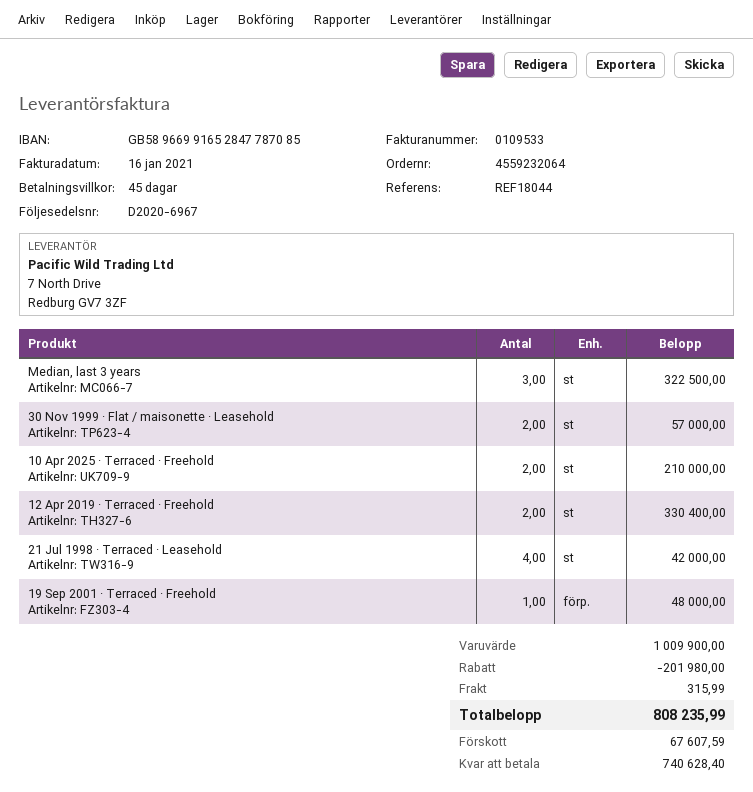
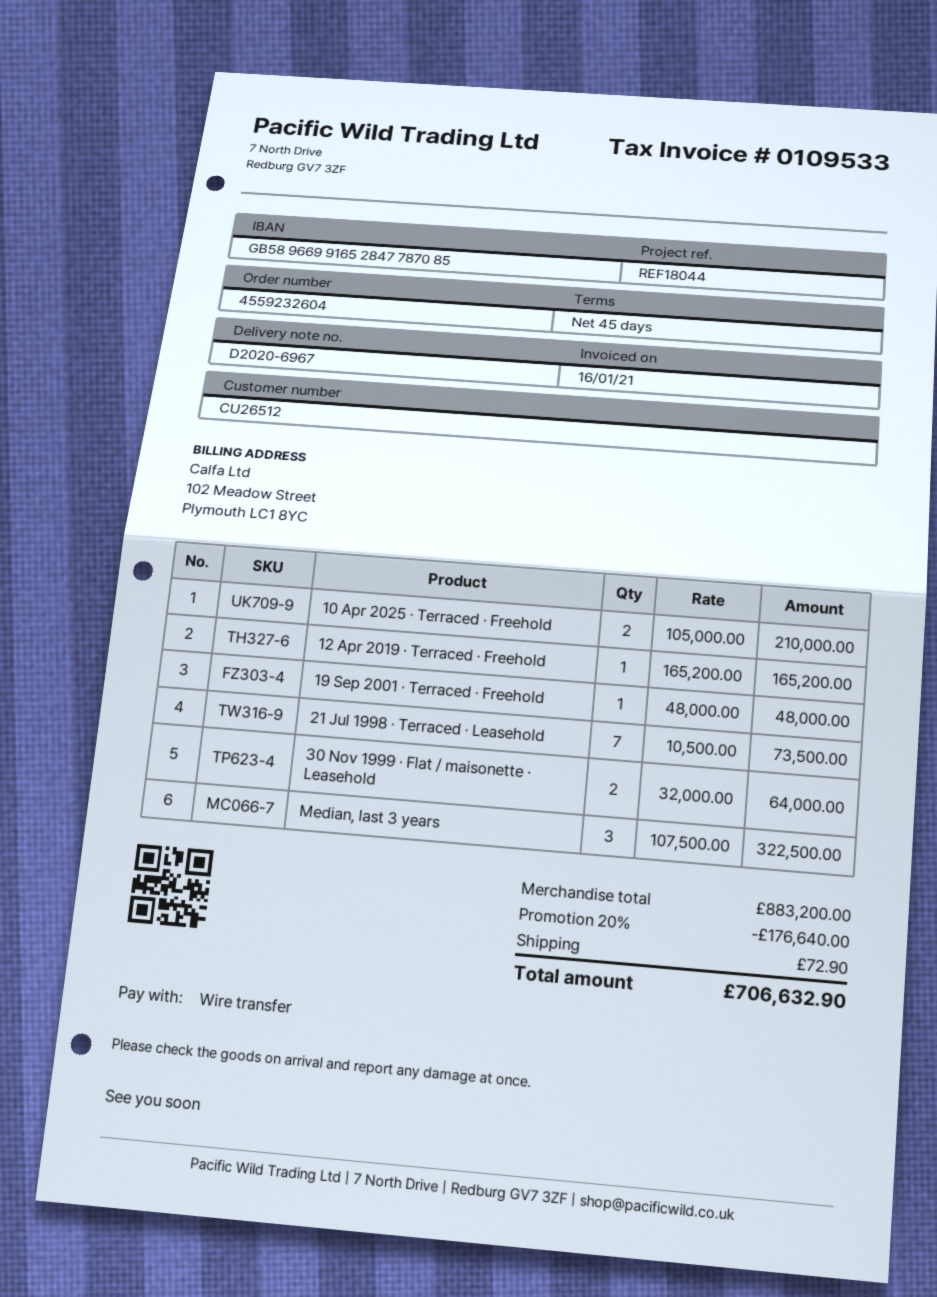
order number: 4559232064 -> 4559232604
30 Nov 1999 · Flat / maisonette · Leasehold: 2 for 57000.00 -> 2 for 64000.00
12 Apr 2019 · Terraced · Freehold: 2 for 330400.00 -> 1 for 165200.00
21 Jul 1998 · Terraced · Leasehold: 4 for 42000.00 -> 7 for 73500.00
subtotal: 1009900.00 -> 883200.00
discount: 201980.00 -> 176640.00
shipping: 315.99 -> 72.90
total: 808235.99 -> 706632.90

